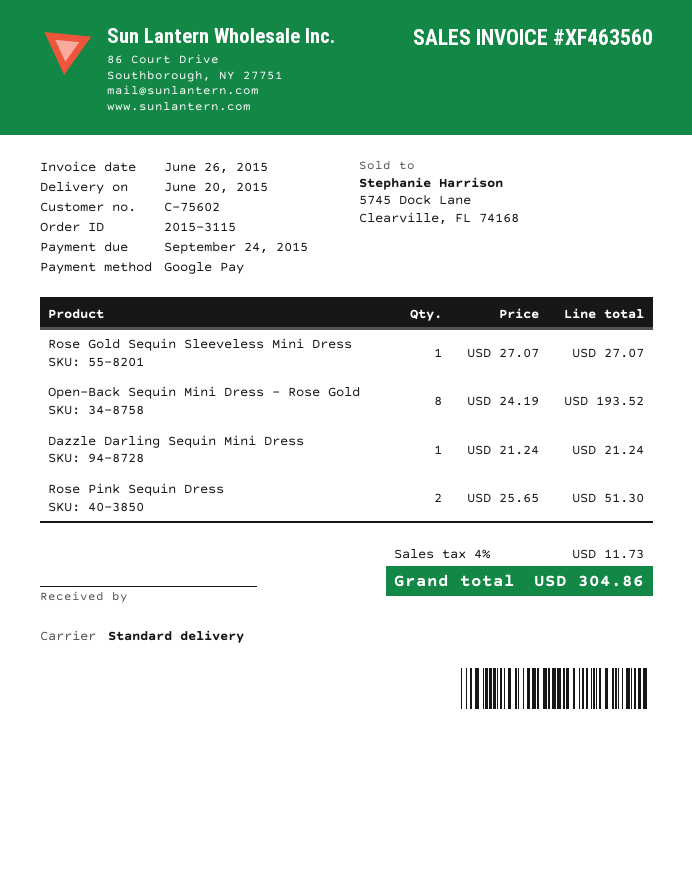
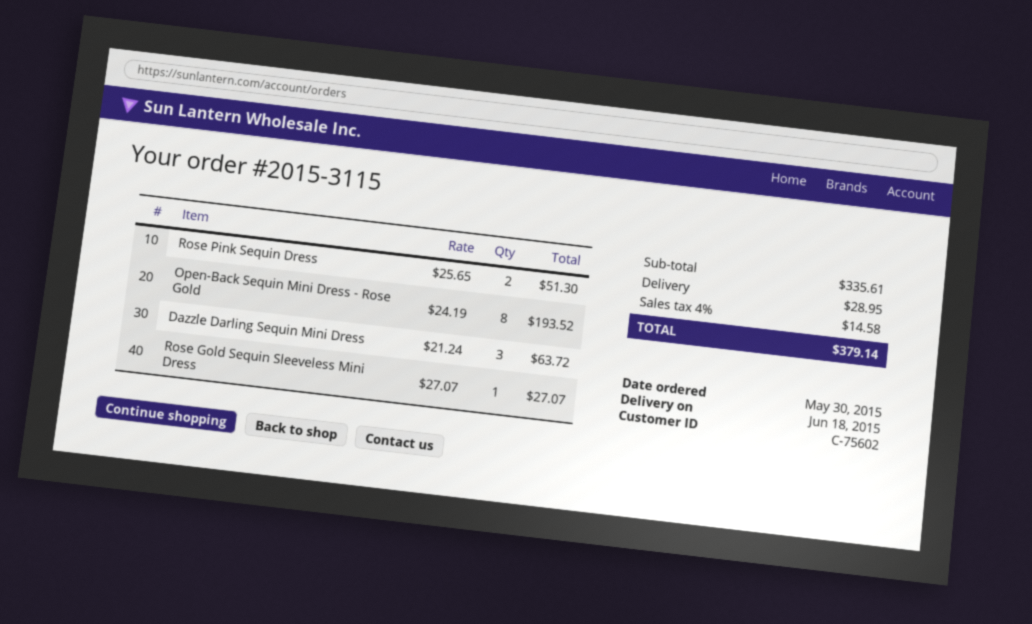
delivery date: 2015-06-20 -> 2015-06-18
Dazzle Darling Sequin Mini Dress: 1 x 21.24 = 21.24 -> 3 x 21.24 = 63.72
shipping: none -> 28.95
tax: 4% = 11.73 -> 4% = 14.58
total: 304.86 -> 379.14

